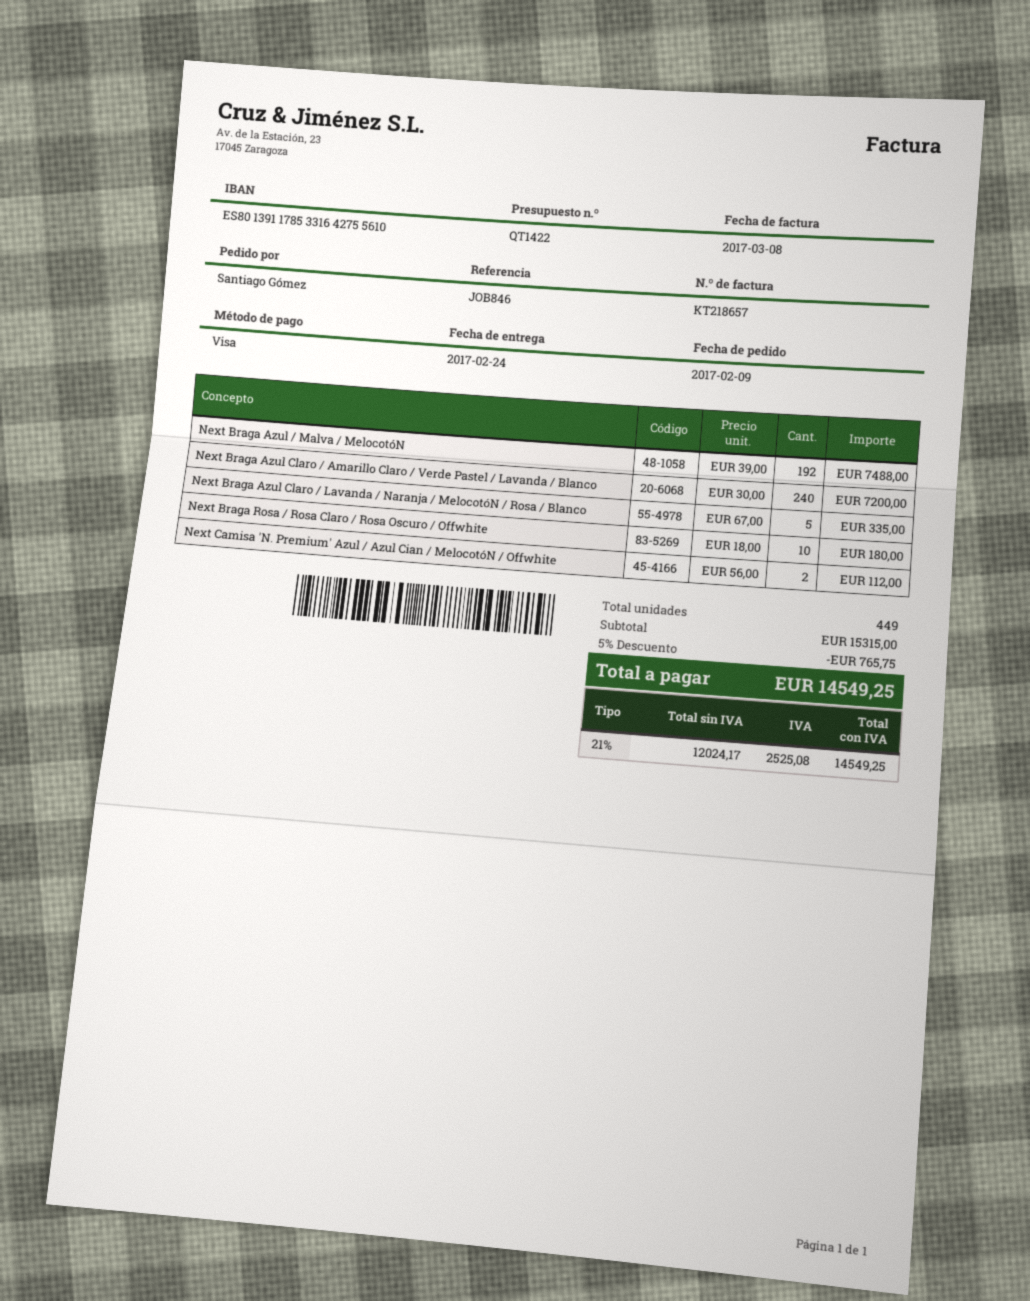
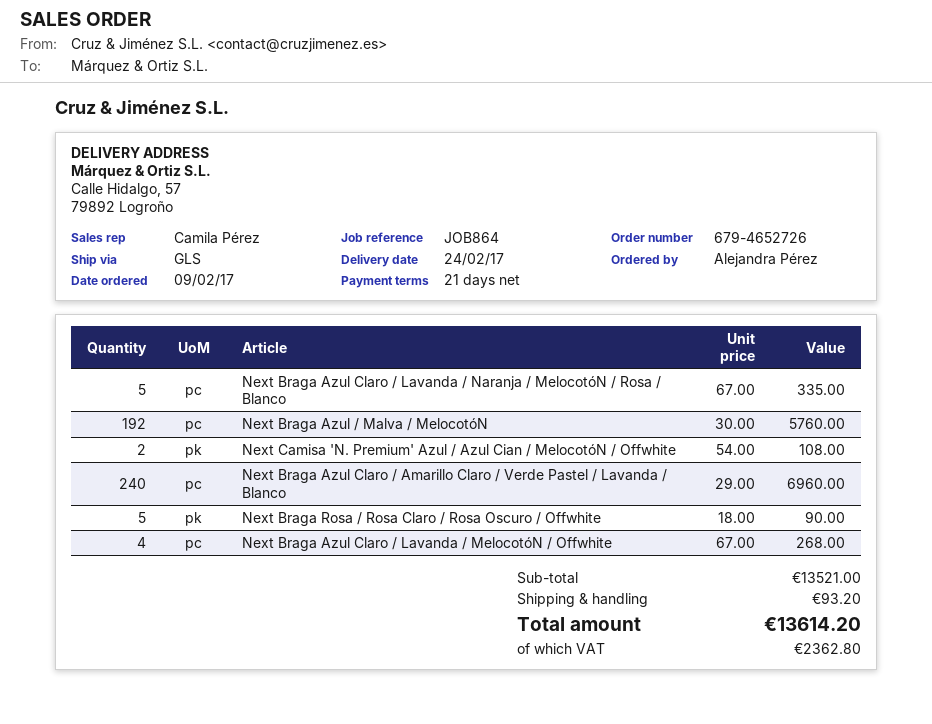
reference: JOB846 -> JOB864
ordered by: Santiago Gómez -> Alejandra Pérez
Next Braga Azul / Malva / MelocotóN: 192 x 39.00 = 7488.00 -> 192 x 30.00 = 5760.00
Next Braga Azul Claro / Amarillo Claro / Verde Pastel / Lavanda / Blanco: 240 x 30.00 = 7200.00 -> 240 x 29.00 = 6960.00
Next Braga Rosa / Rosa Claro / Rosa Oscuro / Offwhite: 10 x 18.00 = 180.00 -> 5 x 18.00 = 90.00
Next Camisa 'N. Premium' Azul / Azul Cian / MelocotóN / Offwhite: 2 x 56.00 = 112.00 -> 2 x 54.00 = 108.00
Next Braga Azul Claro / Lavanda / MelocotóN / Offwhite: none -> 4 x 67.00 = 268.00
subtotal: 15315.00 -> 13521.00
discount: 5% = 765.75 -> none
shipping: none -> 93.20
tax: 2525.08 -> 2362.80
total: 14549.25 -> 13614.20

